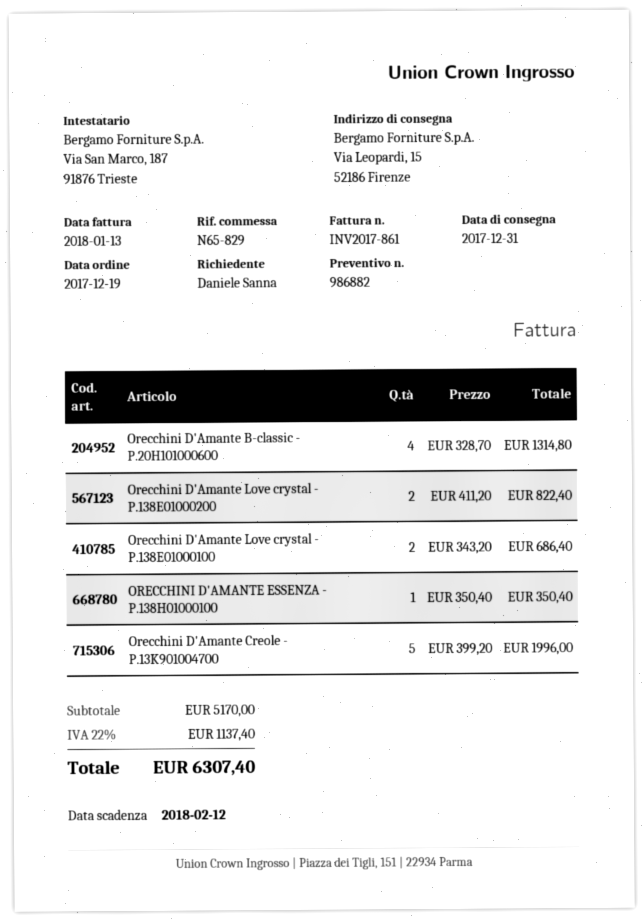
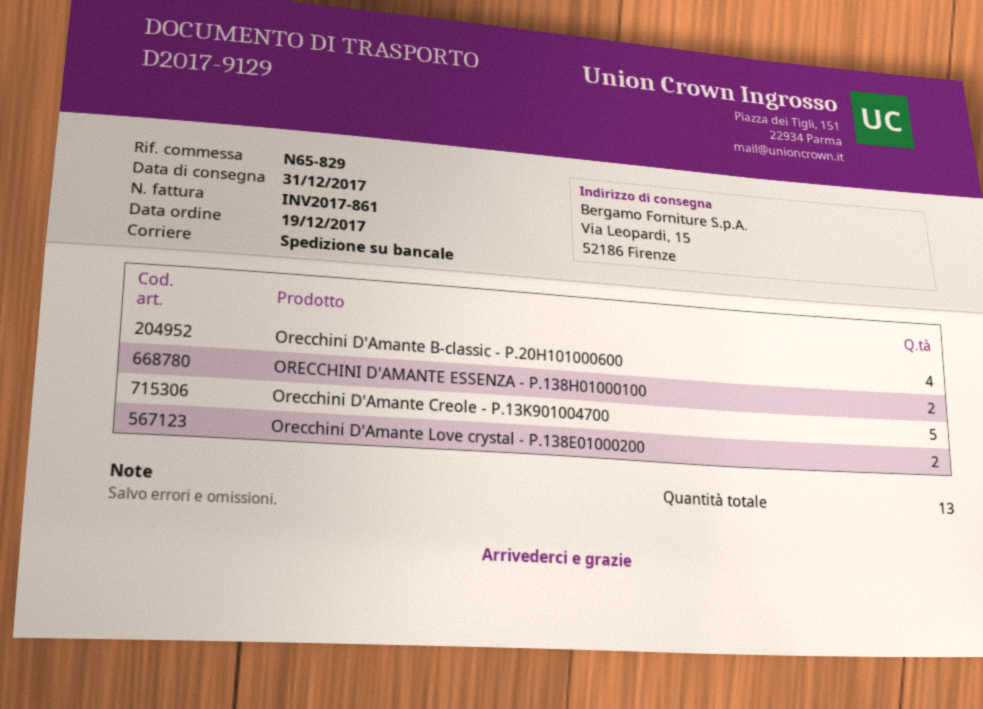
Orecchini D'Amante Love crystal - P.138E01000100: 2 -> none
ORECCHINI D'AMANTE ESSENZA - P.138H01000100: 1 -> 2

